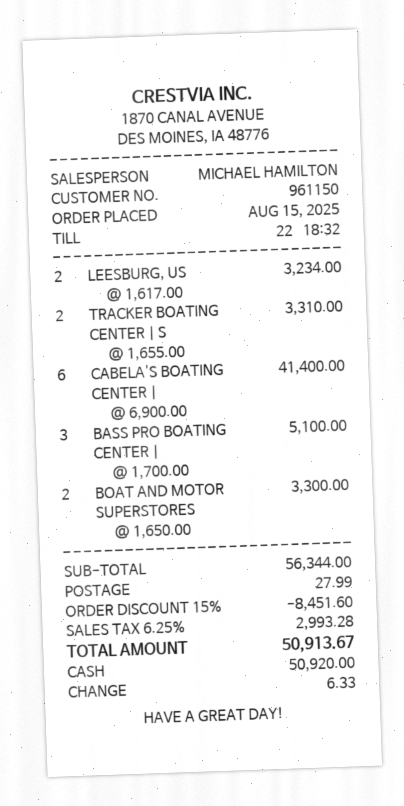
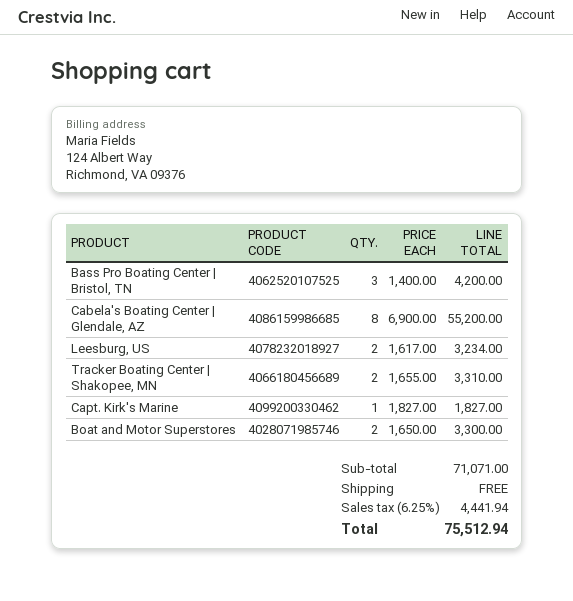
CABELA'S BOATING CENTER |: 6 x 6900.00 = 41400.00 -> 8 x 6900.00 = 55200.00
BASS PRO BOATING CENTER |: 3 x 1700.00 = 5100.00 -> 3 x 1400.00 = 4200.00
Capt. Kirk's Marine: none -> 1 x 1827.00 = 1827.00
subtotal: 56344.00 -> 71071.00
discount: 15% = 8451.60 -> none
shipping: 27.99 -> 0.00
tax: 6.25% = 2993.28 -> 6.25% = 4441.94
total: 50913.67 -> 75512.94

